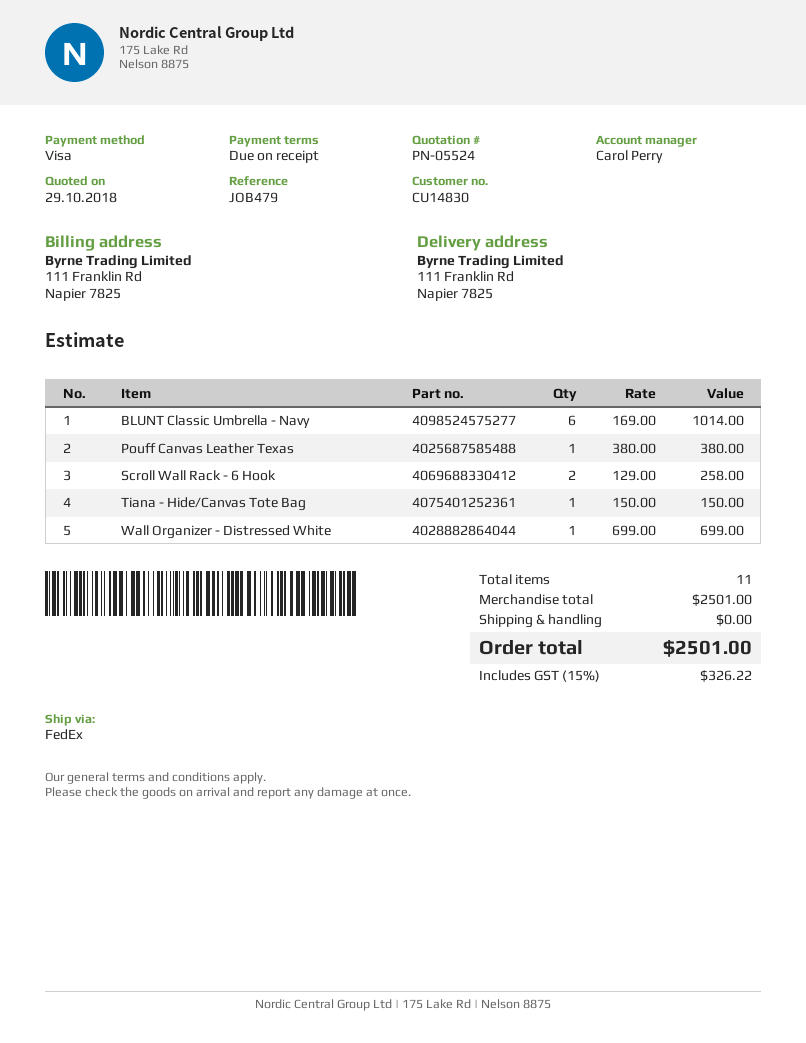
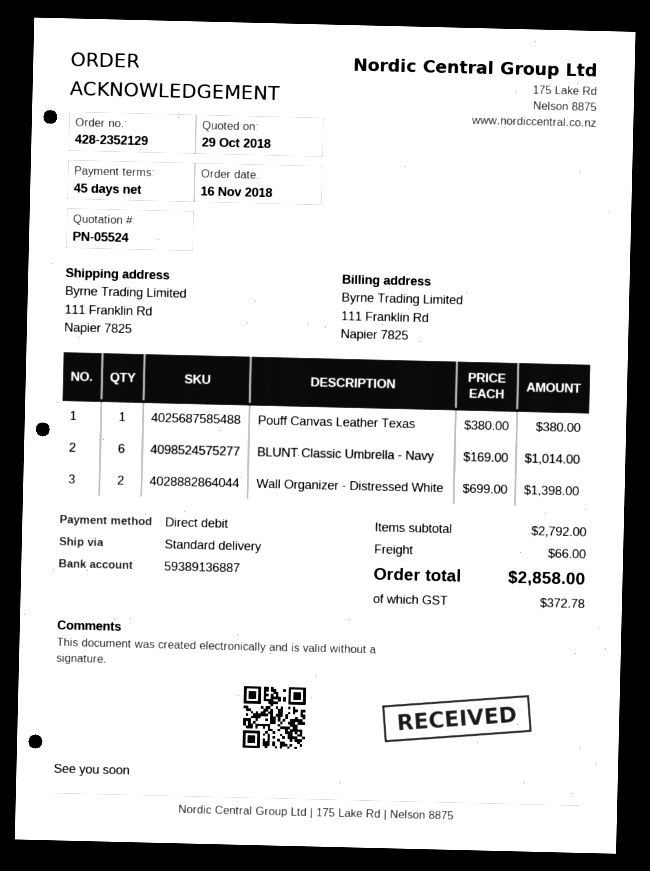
payment terms: on receipt -> 45 days
payment method: Visa -> direct debit
shipping method: FedEx -> standard
Scroll Wall Rack - 6 Hook: 2 x 129.00 = 258.00 -> none
Tiana - Hide/Canvas Tote Bag: 1 x 150.00 = 150.00 -> none
Wall Organizer - Distressed White: 1 x 699.00 = 699.00 -> 2 x 699.00 = 1398.00
subtotal: 2501.00 -> 2792.00
shipping: 0.00 -> 66.00
tax: 326.22 -> 372.78
total: 2501.00 -> 2858.00

